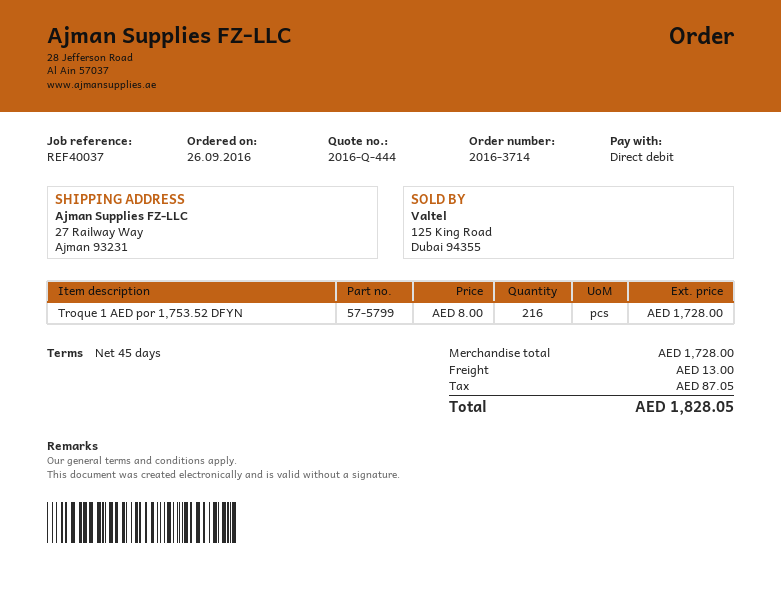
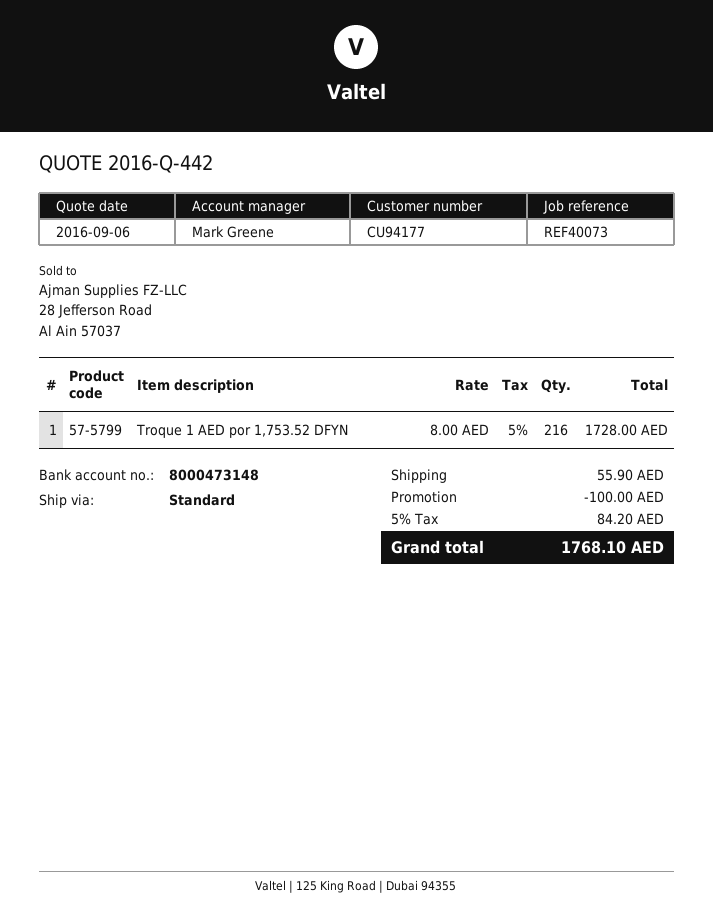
quote number: 2016-Q-444 -> 2016-Q-442
reference: REF40037 -> REF40073
discount: none -> 100.00
shipping: 13.00 -> 55.90
tax: 87.05 -> 84.20
total: 1828.05 -> 1768.10

